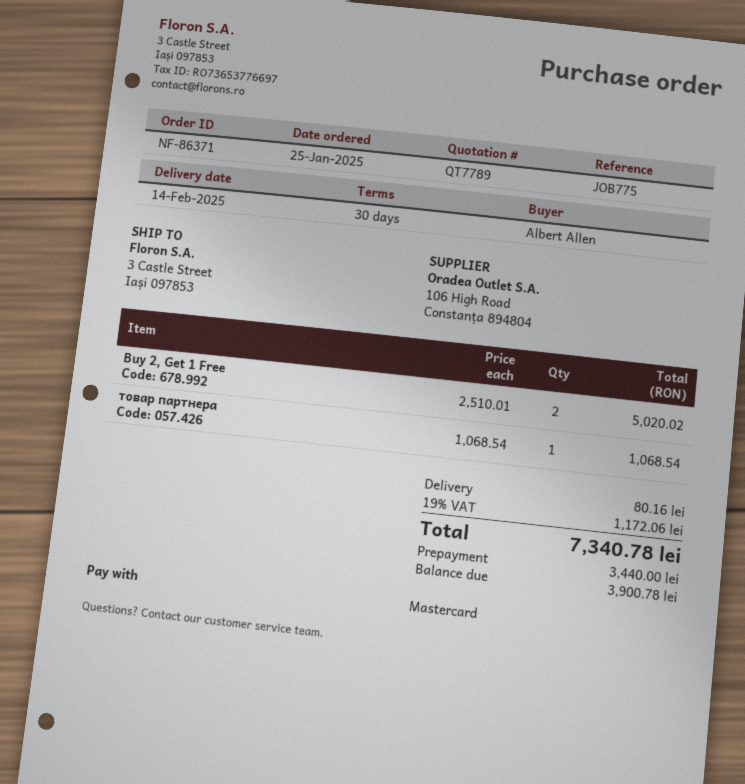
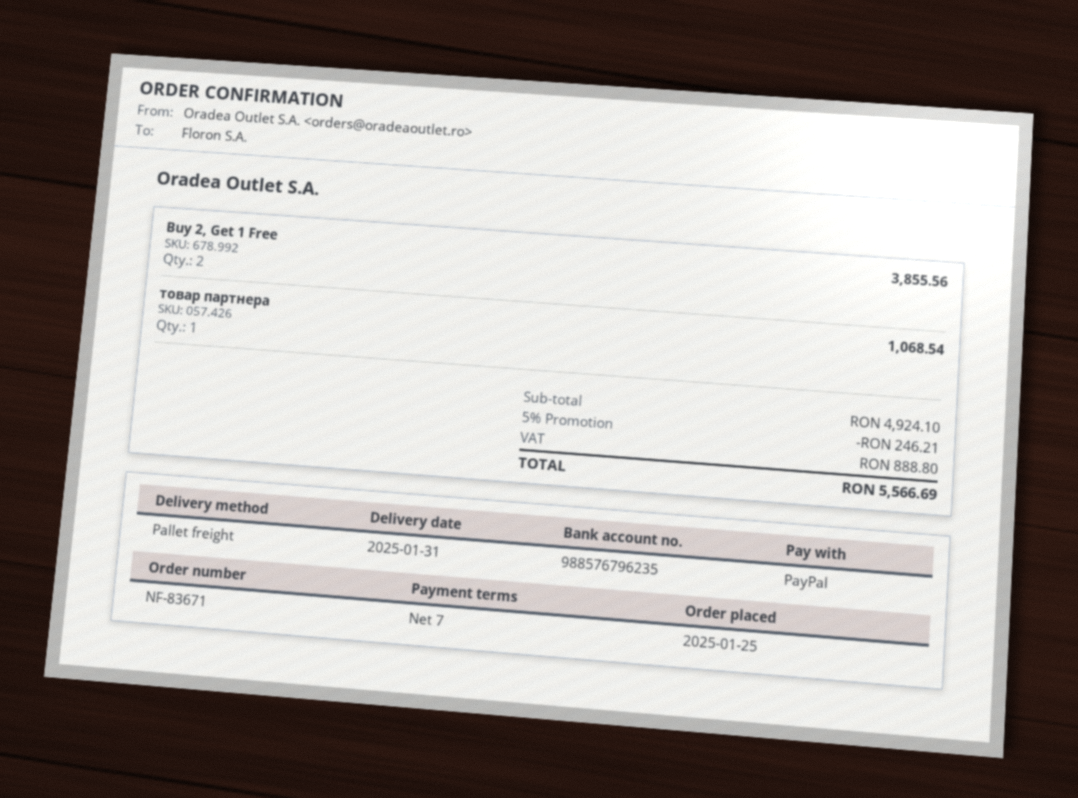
order number: NF-86371 -> NF-83671
delivery date: 2025-02-14 -> 2025-01-31
payment terms: 30 days -> 7 days
payment method: Mastercard -> PayPal
Buy 2, Get 1 Free: 2 for 5020.02 -> 2 for 3855.56
discount: none -> 5% = 246.21
shipping: 80.16 -> none
tax: 1172.06 -> 888.80
total: 7340.78 -> 5566.69

